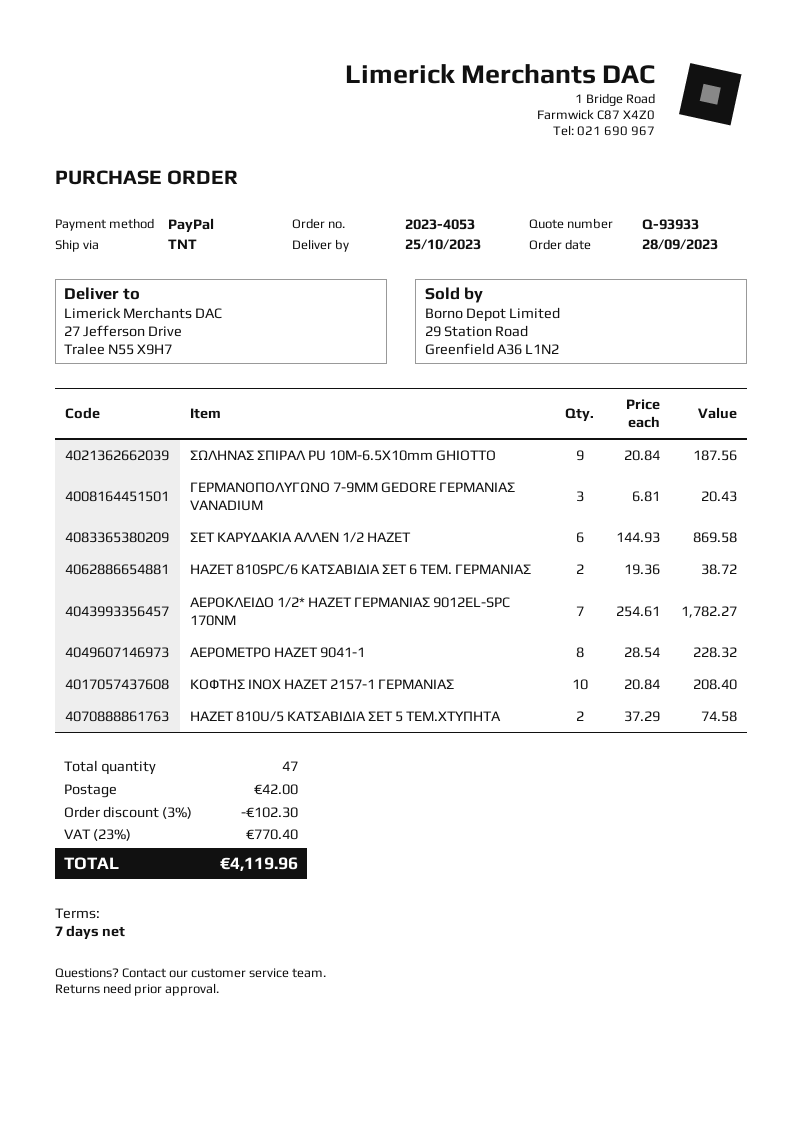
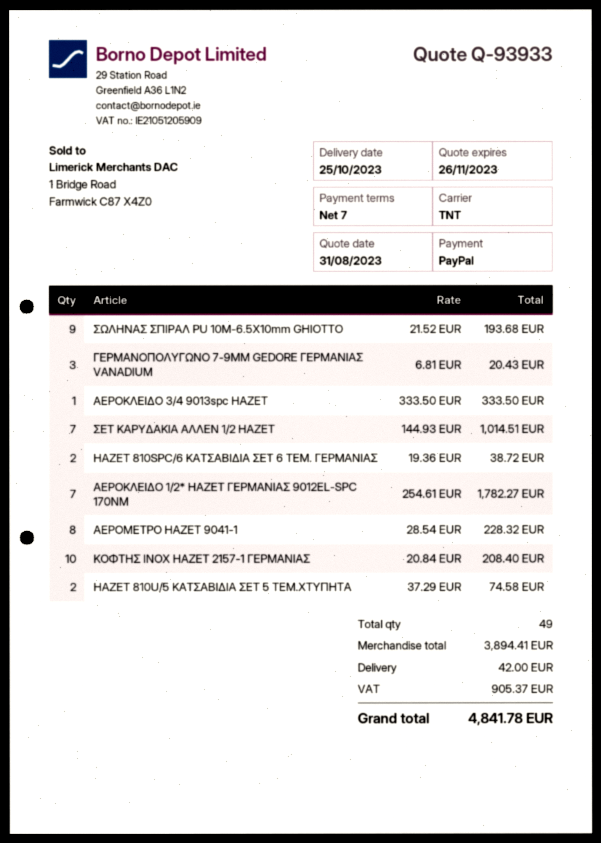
ΣΩΛΗΝΑΣ ΣΠΙΡΑΛ PU 10Μ-6.5Χ10mm GHIOTTO: 9 x 20.84 = 187.56 -> 9 x 21.52 = 193.68
ΣΕΤ ΚΑΡΥΔΑΚΙΑ ΑΛΛΕΝ 1/2 HAZET: 6 x 144.93 = 869.58 -> 7 x 144.93 = 1014.51
ΑΕΡΟΚΛΕΙΔΟ 3/4 9013spc HAZET: none -> 1 x 333.50 = 333.50
total quantity: 47 -> 49
discount: 3% = 102.30 -> none
tax: 770.40 -> 905.37
total: 4119.96 -> 4841.78

